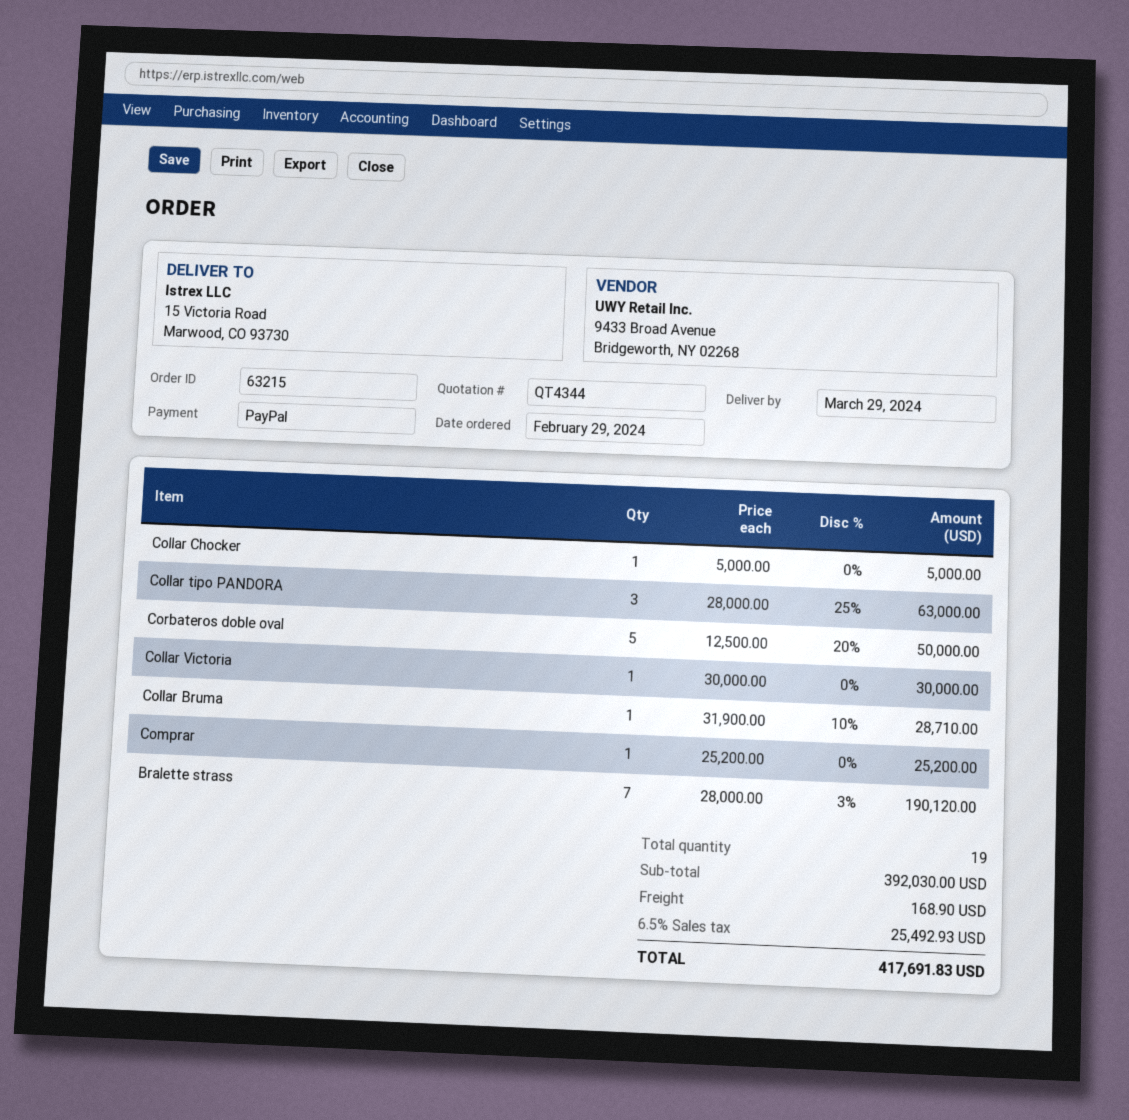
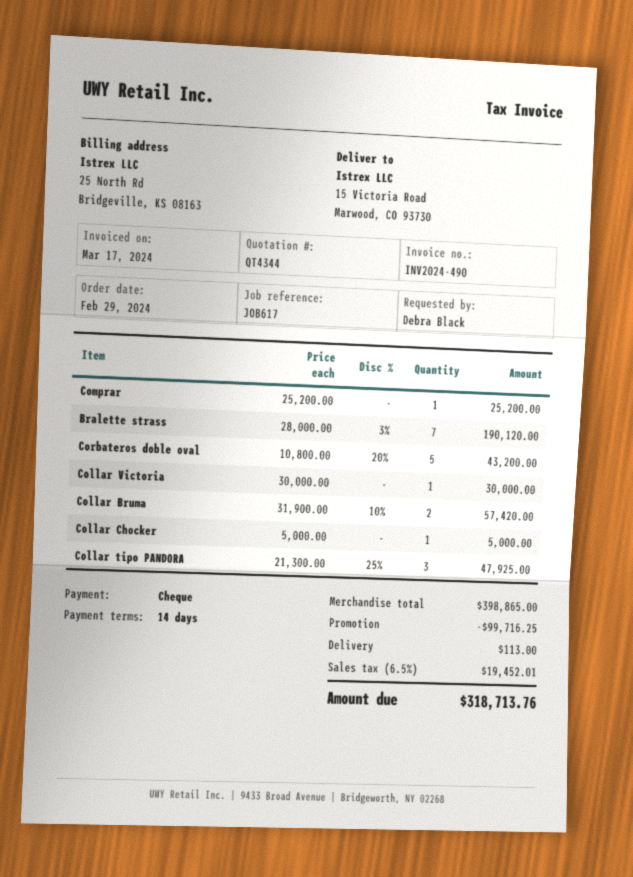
payment method: PayPal -> cheque
Collar tipo PANDORA: 3 x 28000.00 - 25% = 63000.00 -> 3 x 21300.00 - 25% = 47925.00
Corbateros doble oval: 5 x 12500.00 - 20% = 50000.00 -> 5 x 10800.00 - 20% = 43200.00
Collar Bruma: 1 x 31900.00 - 10% = 28710.00 -> 2 x 31900.00 - 10% = 57420.00
subtotal: 392030.00 -> 398865.00
discount: none -> 99716.25
shipping: 168.90 -> 113.00
tax: 6.5% = 25492.93 -> 6.5% = 19452.01
total: 417691.83 -> 318713.76

